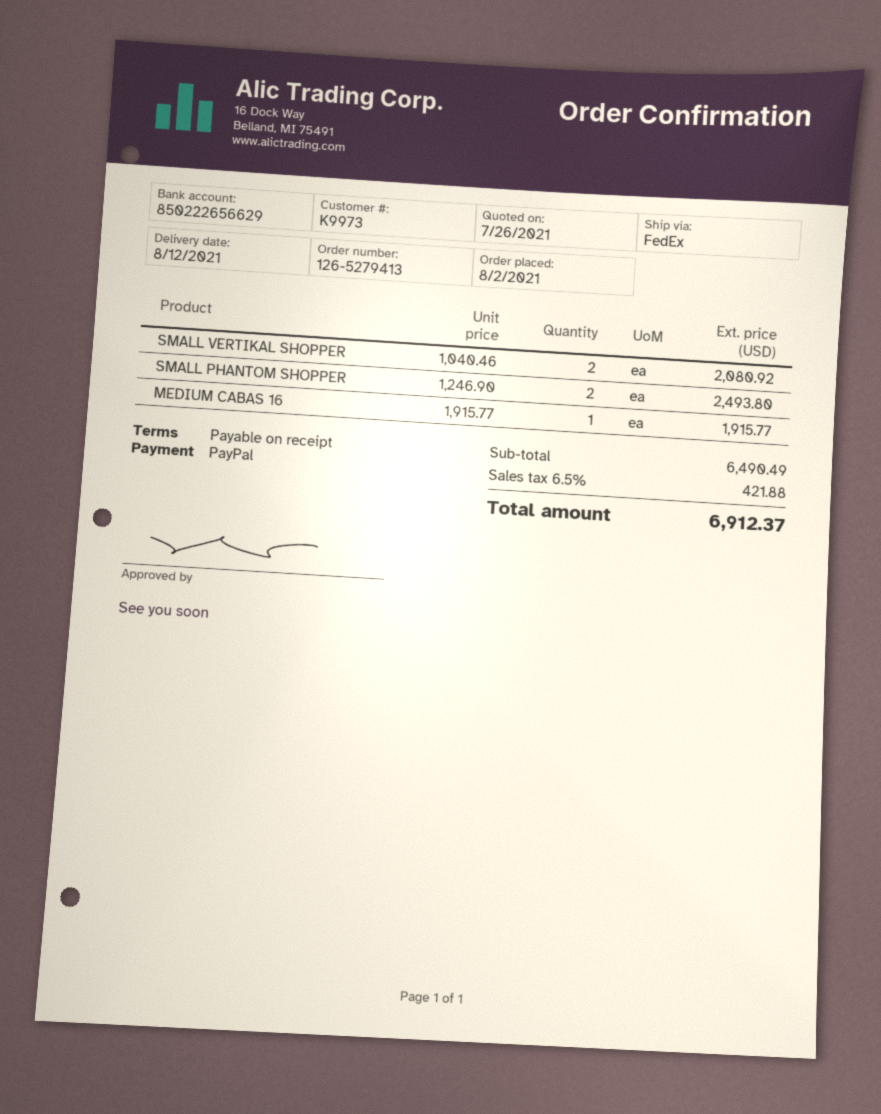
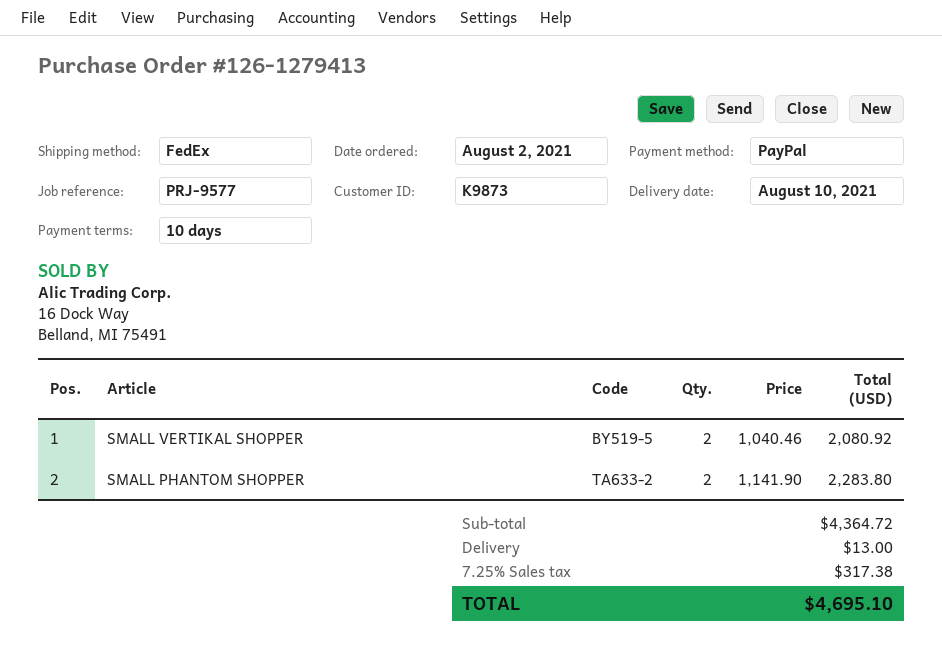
order number: 126-5279413 -> 126-1279413
delivery date: 2021-08-12 -> 2021-08-10
payment terms: on receipt -> 10 days
customer number: K9973 -> K9873
SMALL PHANTOM SHOPPER: 2 x 1246.90 = 2493.80 -> 2 x 1141.90 = 2283.80
MEDIUM CABAS 16: 1 x 1915.77 = 1915.77 -> none
subtotal: 6490.49 -> 4364.72
shipping: none -> 13.00
tax: 6.5% = 421.88 -> 7.25% = 317.38
total: 6912.37 -> 4695.10

